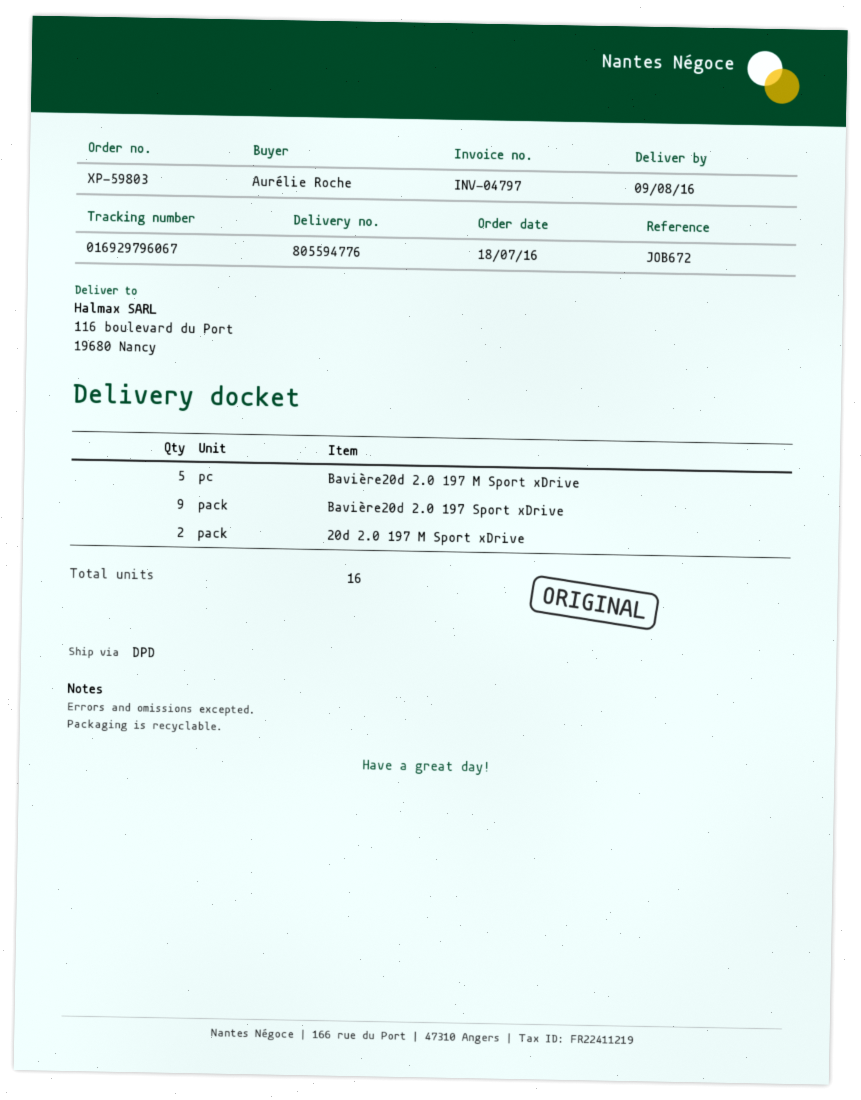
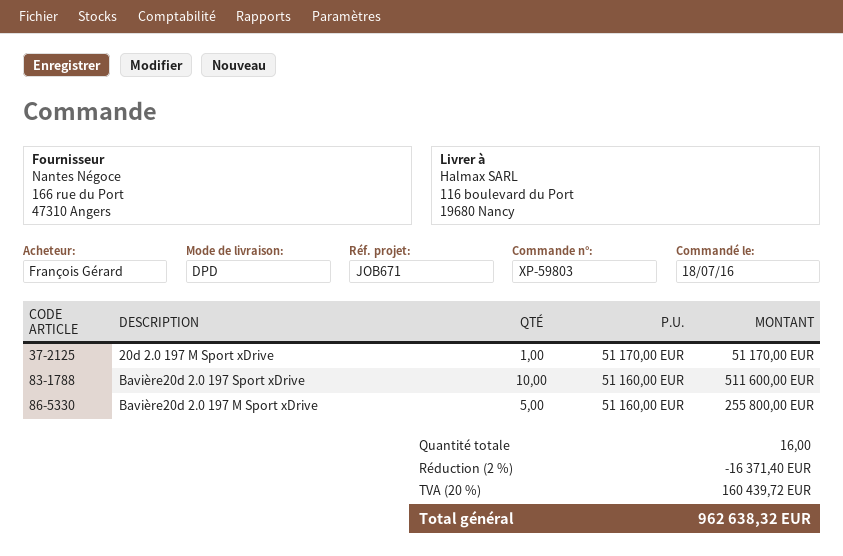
reference: JOB672 -> JOB671
ordered by: Aurélie Roche -> François Gérard
Bavière20d 2.0 197 Sport xDrive: 9 -> 10
20d 2.0 197 M Sport xDrive: 2 -> 1

